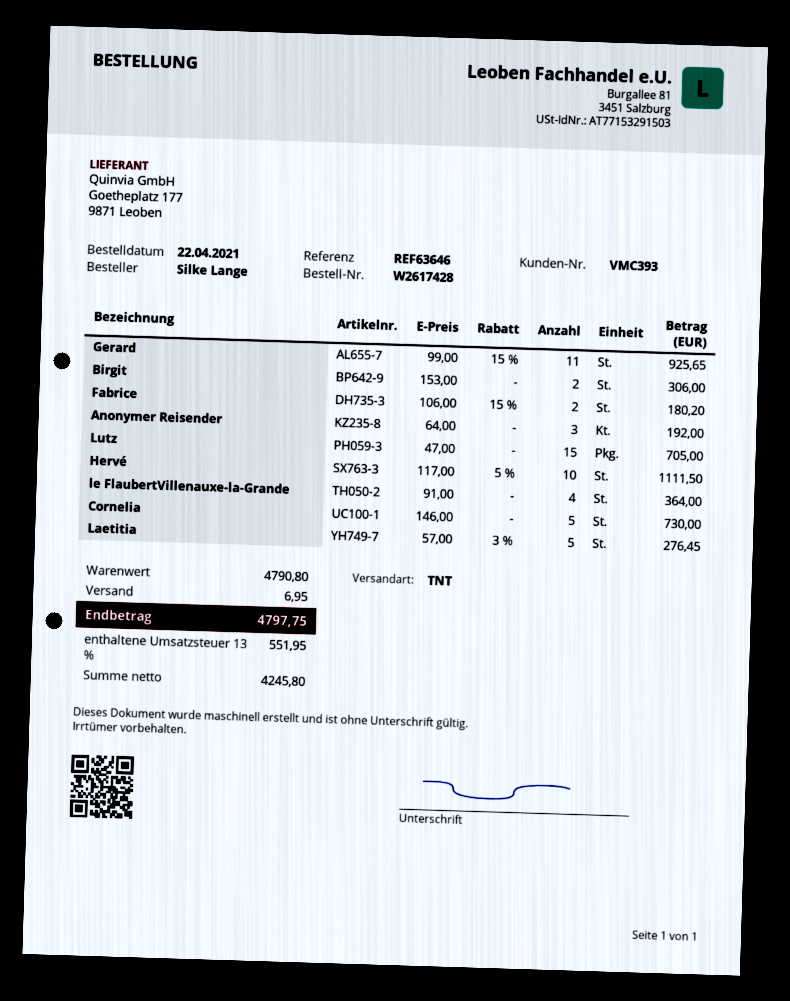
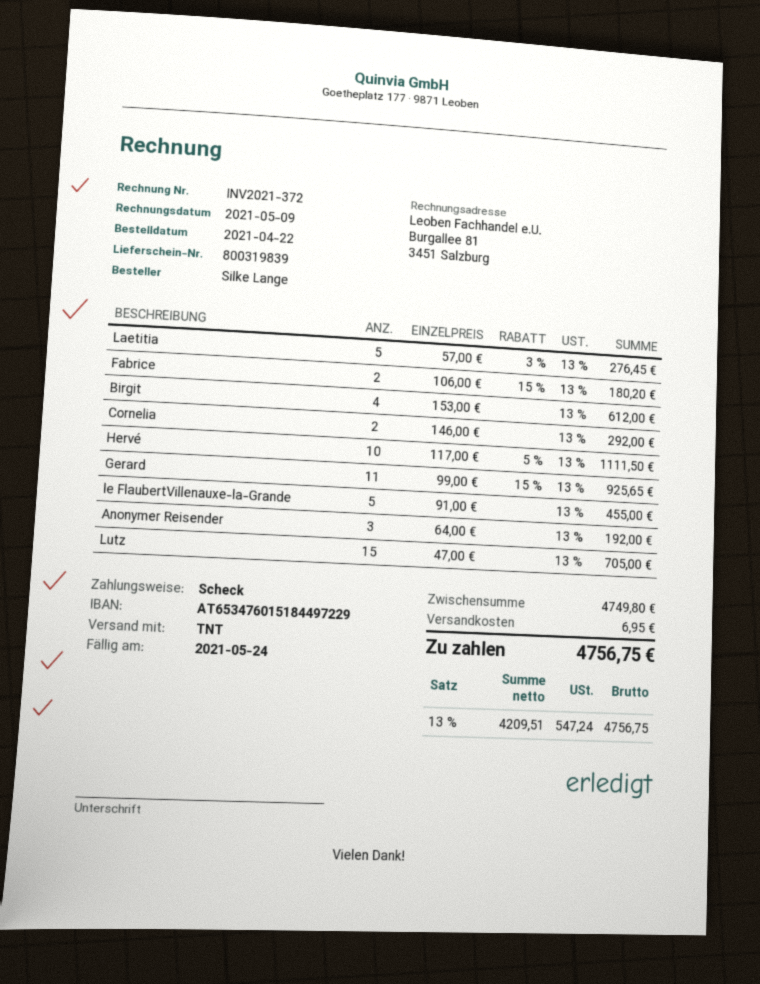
Birgit: 2 x 153.00 = 306.00 -> 4 x 153.00 = 612.00
le FlaubertVillenauxe-la-Grande: 4 x 91.00 = 364.00 -> 5 x 91.00 = 455.00
Cornelia: 5 x 146.00 = 730.00 -> 2 x 146.00 = 292.00
subtotal: 4790.80 -> 4749.80
net: 4245.80 -> 4209.51
tax: 13% = 551.95 -> 13% = 547.24
total: 4797.75 -> 4756.75

